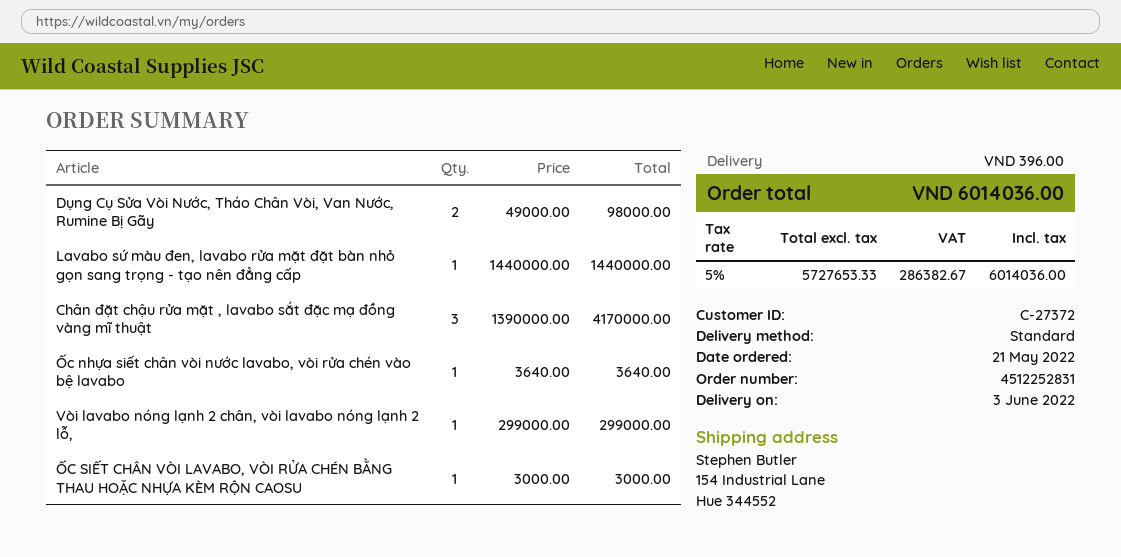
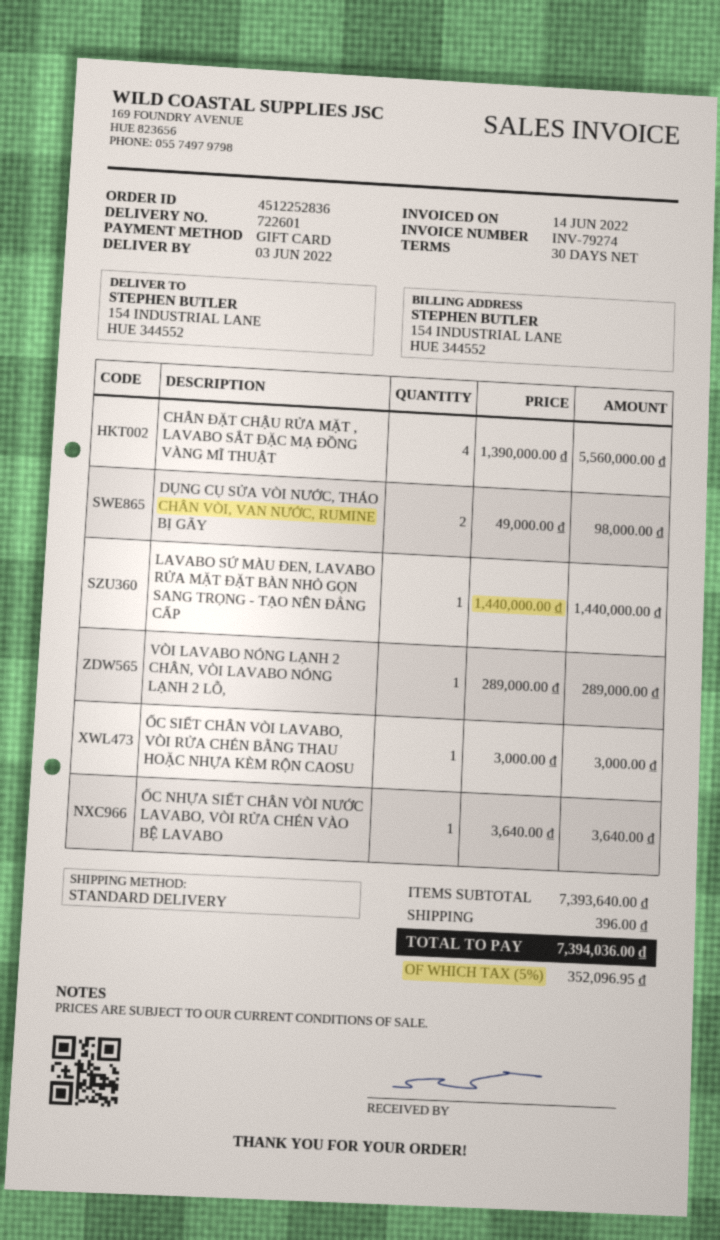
order number: 4512252831 -> 4512252836
Chân đặt chậu rửa mặt , lavabo sắt đặc mạ đồng vàng mĩ thuật: 3 x 1390000.00 = 4170000.00 -> 4 x 1390000.00 = 5560000.00
Vòi lavabo nóng lạnh 2 chân, vòi lavabo nóng lạnh 2 lỗ,: 1 x 299000.00 = 299000.00 -> 1 x 289000.00 = 289000.00
tax: 5% = 286382.67 -> 5% = 352096.95
total: 6014036.00 -> 7394036.00

